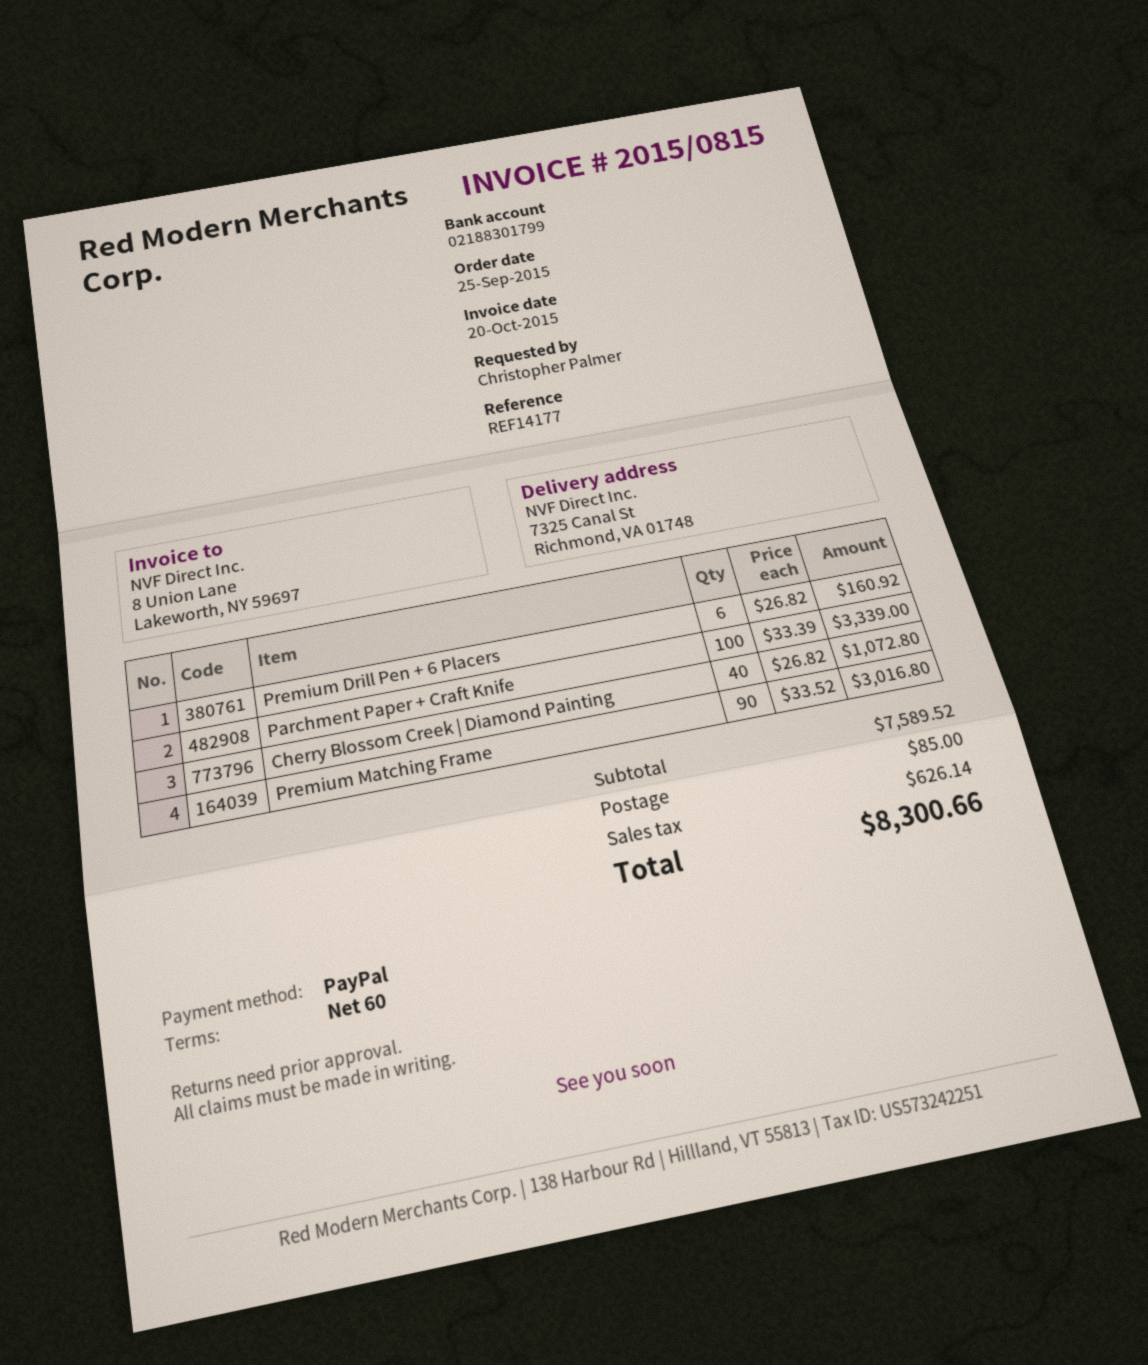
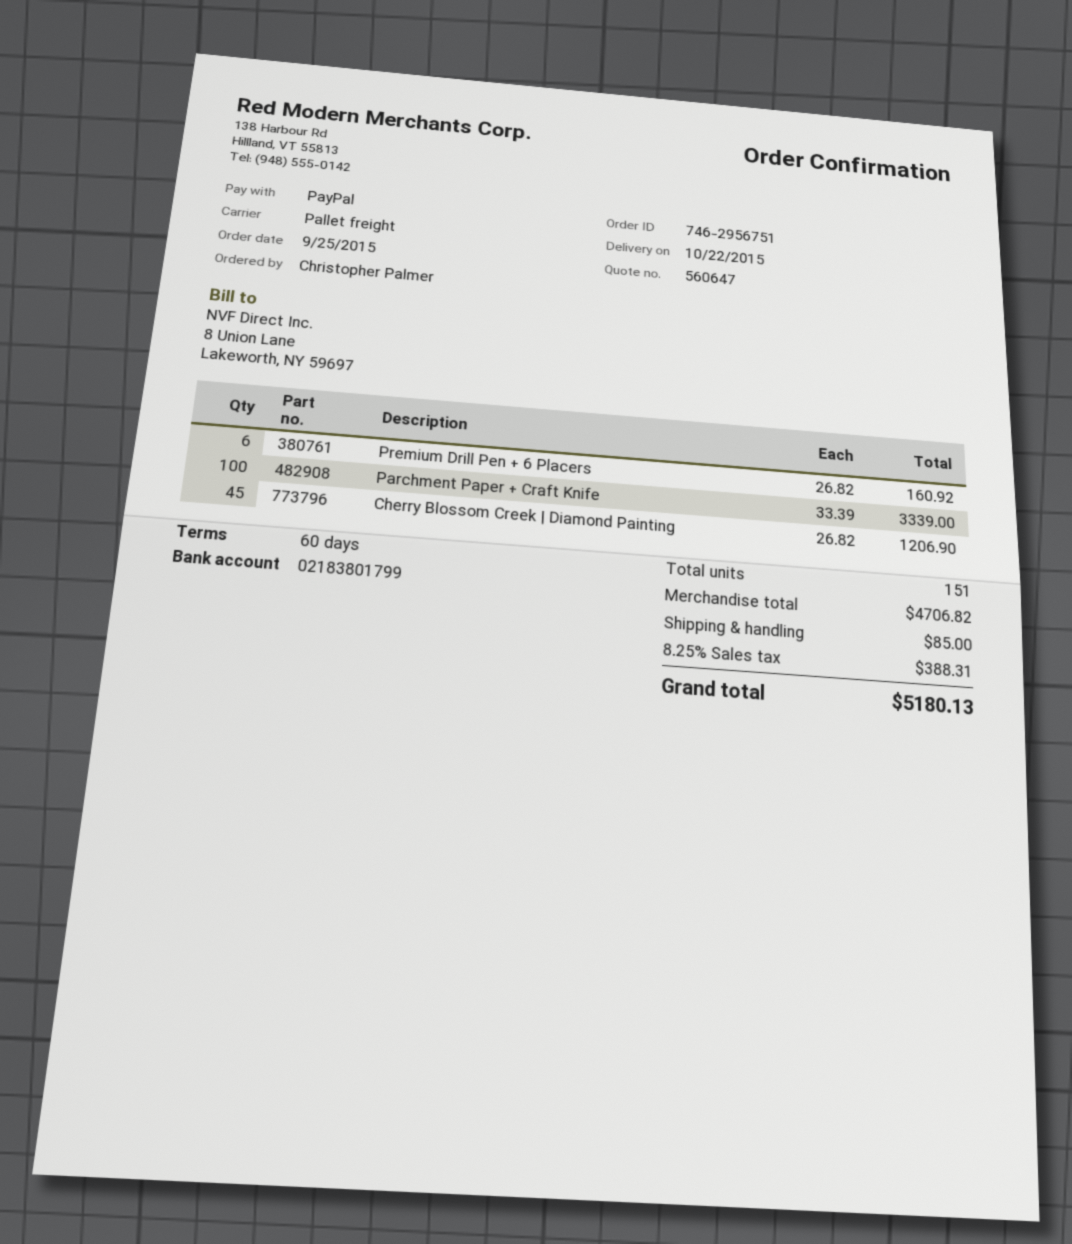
bank account: 02188301799 -> 02183801799
Cherry Blossom Creek | Diamond Painting: 40 x 26.82 = 1072.80 -> 45 x 26.82 = 1206.90
Premium Matching Frame: 90 x 33.52 = 3016.80 -> none
subtotal: 7589.52 -> 4706.82
tax: 626.14 -> 388.31
total: 8300.66 -> 5180.13

